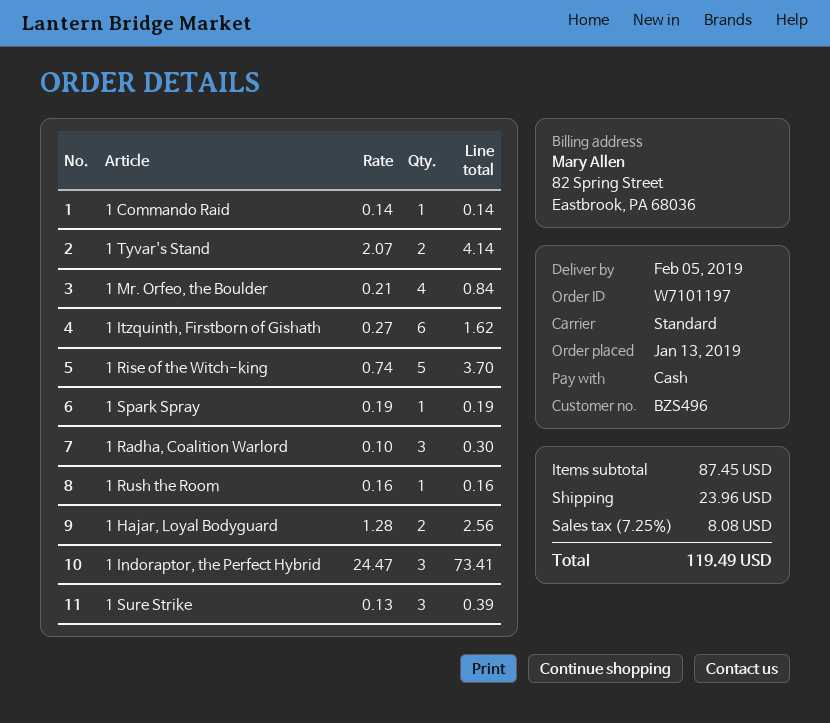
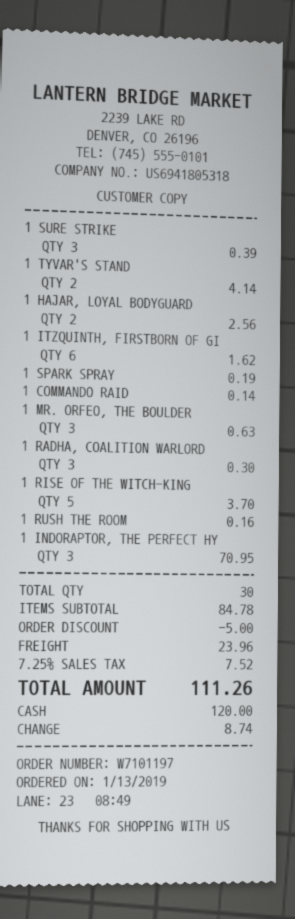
1 Mr. Orfeo, the Boulder: 4 for 0.84 -> 3 for 0.63
1 Indoraptor, the Perfect Hybrid: 3 for 73.41 -> 3 for 70.95
subtotal: 87.45 -> 84.78
discount: none -> 5.00
tax: 7.25% = 8.08 -> 7.25% = 7.52
total: 119.49 -> 111.26

